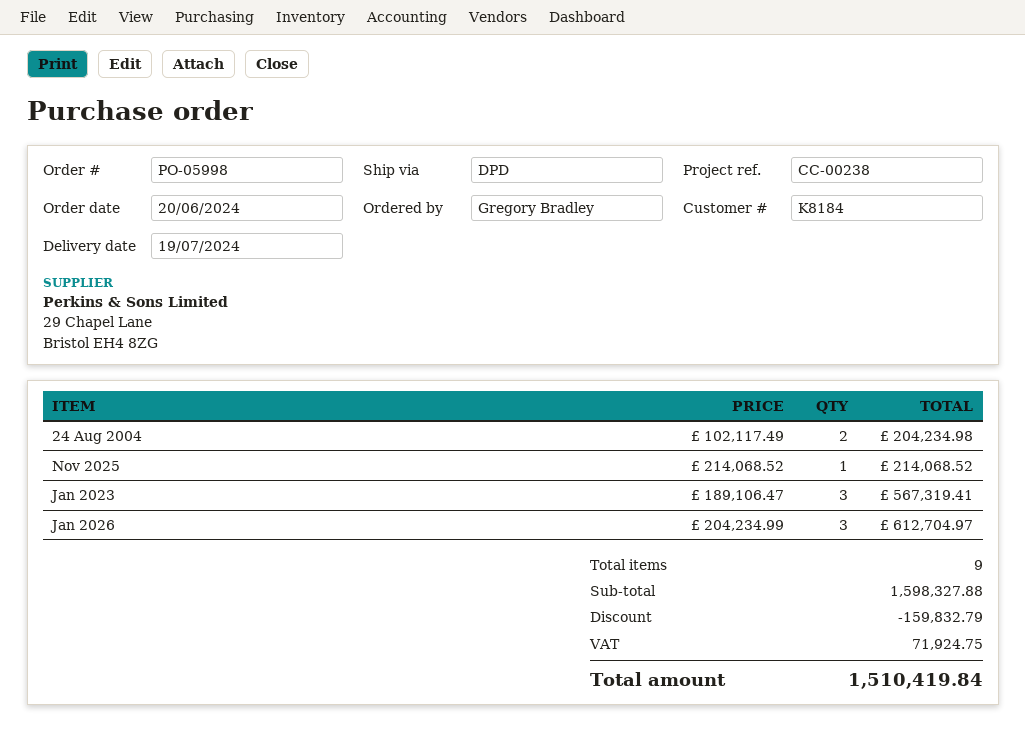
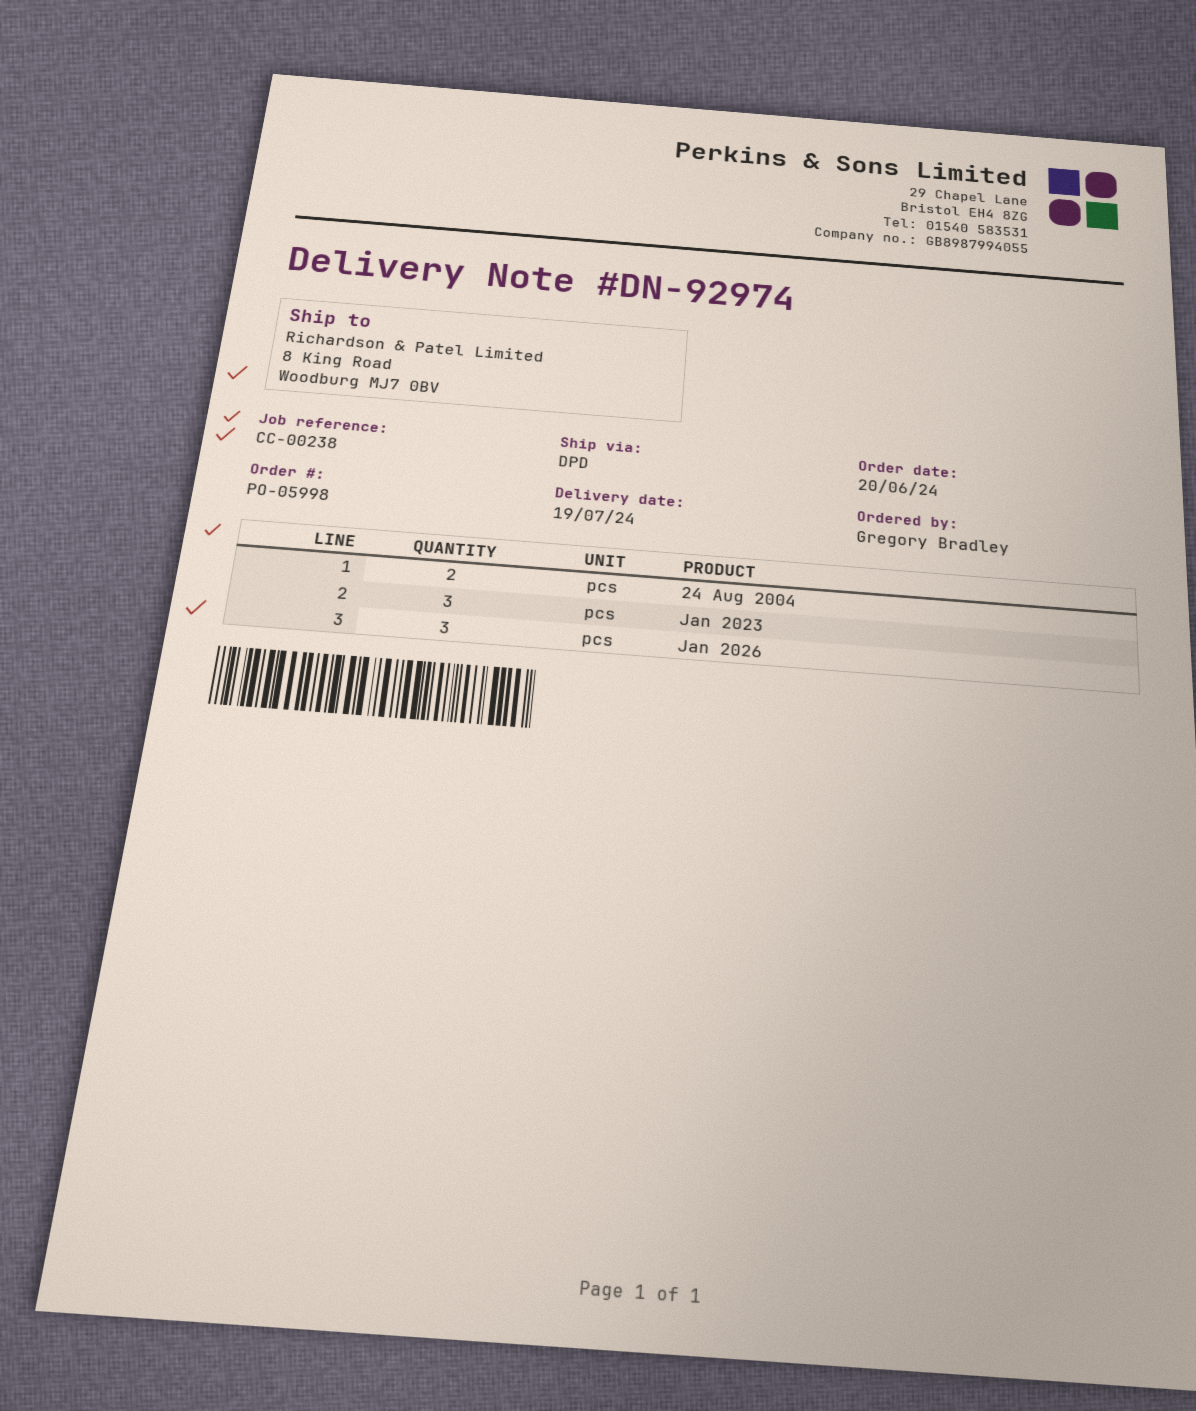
Nov 2025: 1 -> none

